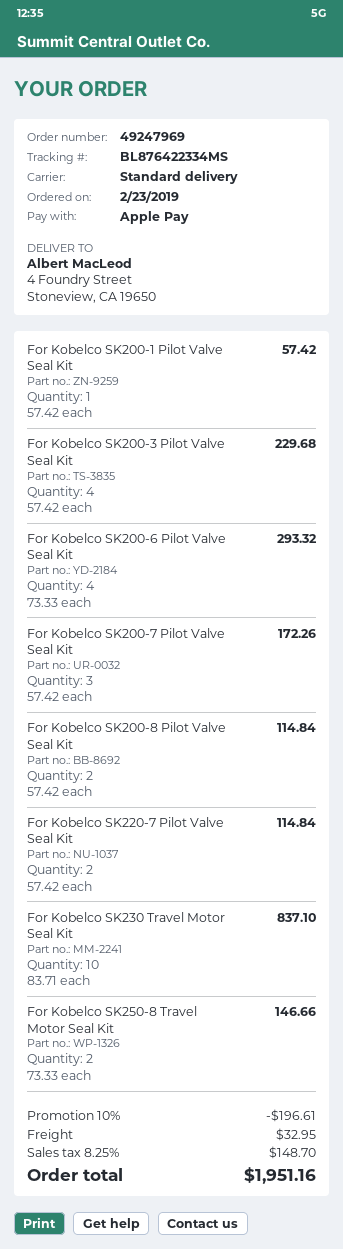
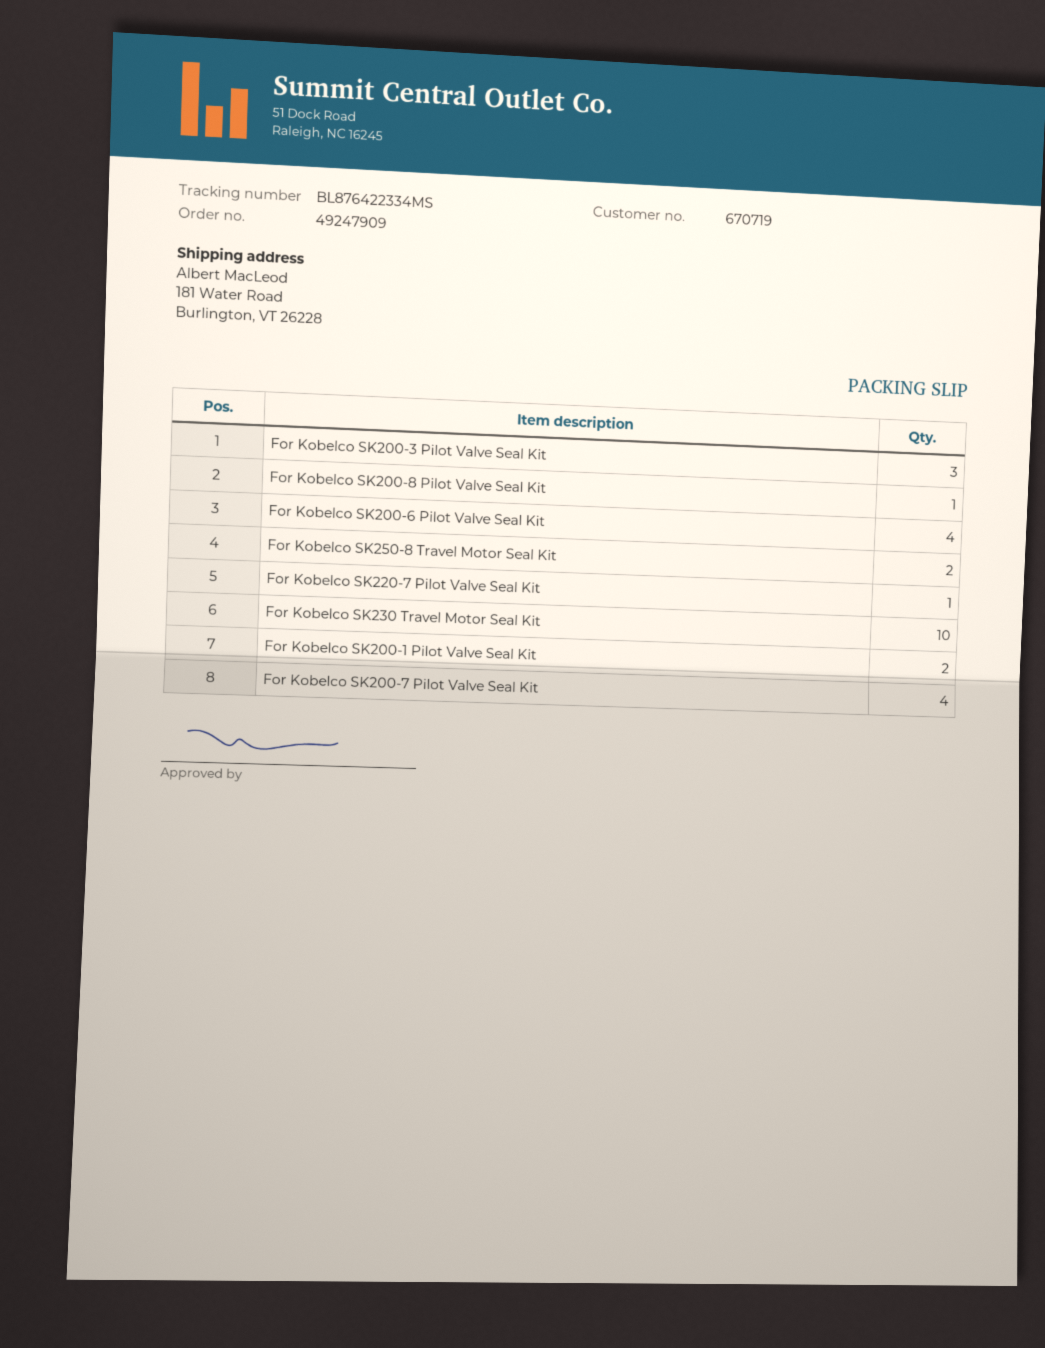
order number: 49247969 -> 49247909
ship to: 4 Foundry Street, Stoneview, CA 19650 -> 181 Water Road, Burlington, VT 26228
For Kobelco SK200-1 Pilot Valve Seal Kit: 1 -> 2
For Kobelco SK200-3 Pilot Valve Seal Kit: 4 -> 3
For Kobelco SK200-7 Pilot Valve Seal Kit: 3 -> 4
For Kobelco SK200-8 Pilot Valve Seal Kit: 2 -> 1
For Kobelco SK220-7 Pilot Valve Seal Kit: 2 -> 1

